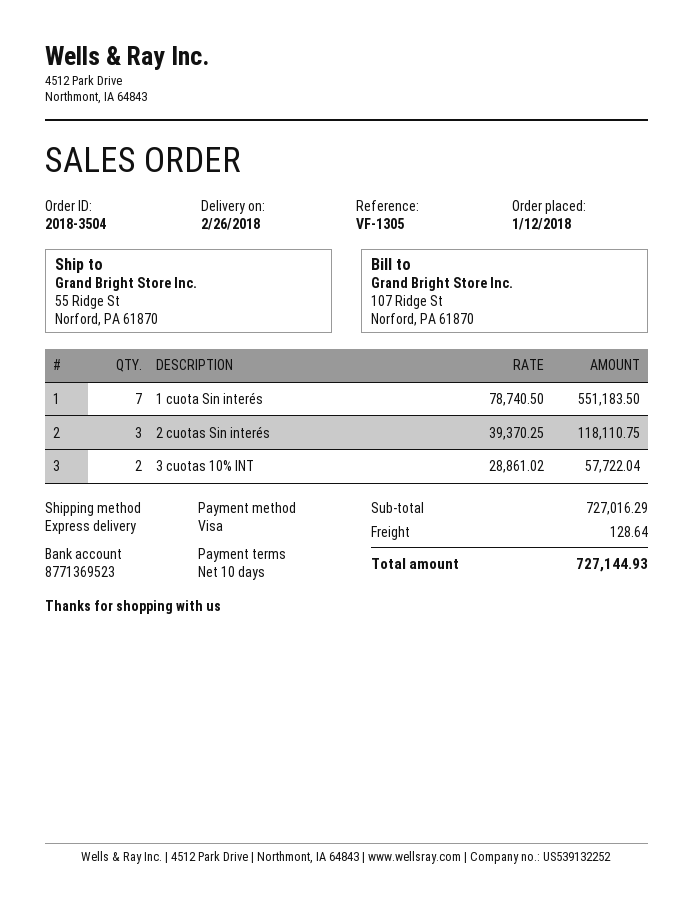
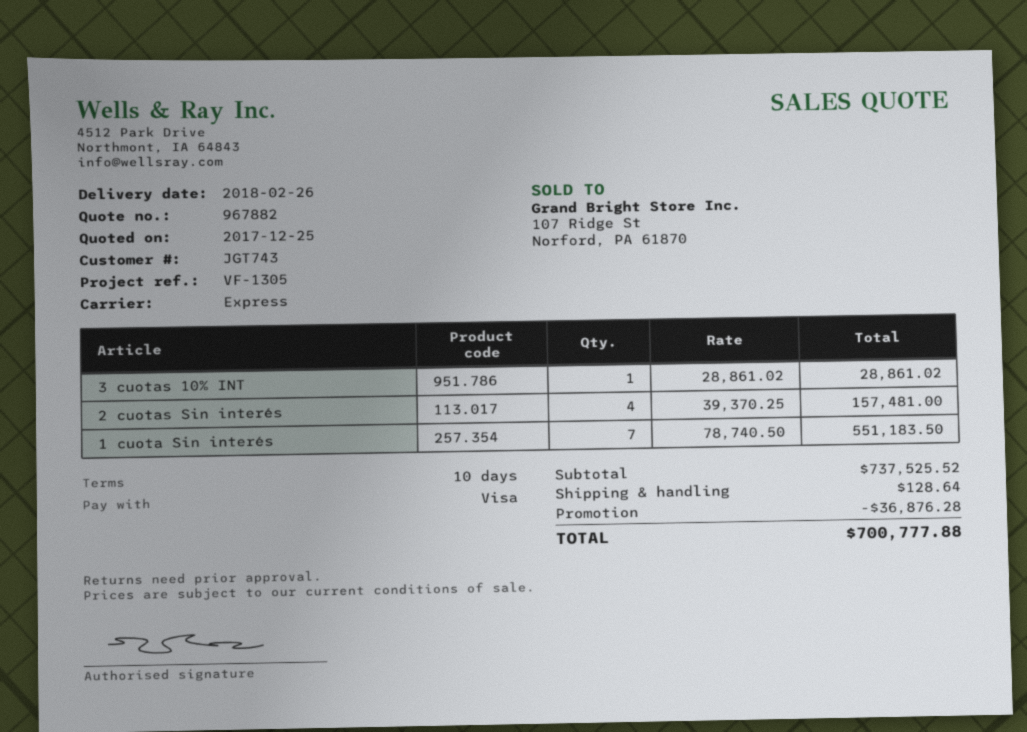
2 cuotas Sin interés: 3 x 39370.25 = 118110.75 -> 4 x 39370.25 = 157481.00
3 cuotas 10% INT: 2 x 28861.02 = 57722.04 -> 1 x 28861.02 = 28861.02
subtotal: 727016.29 -> 737525.52
discount: none -> 36876.28
total: 727144.93 -> 700777.88

